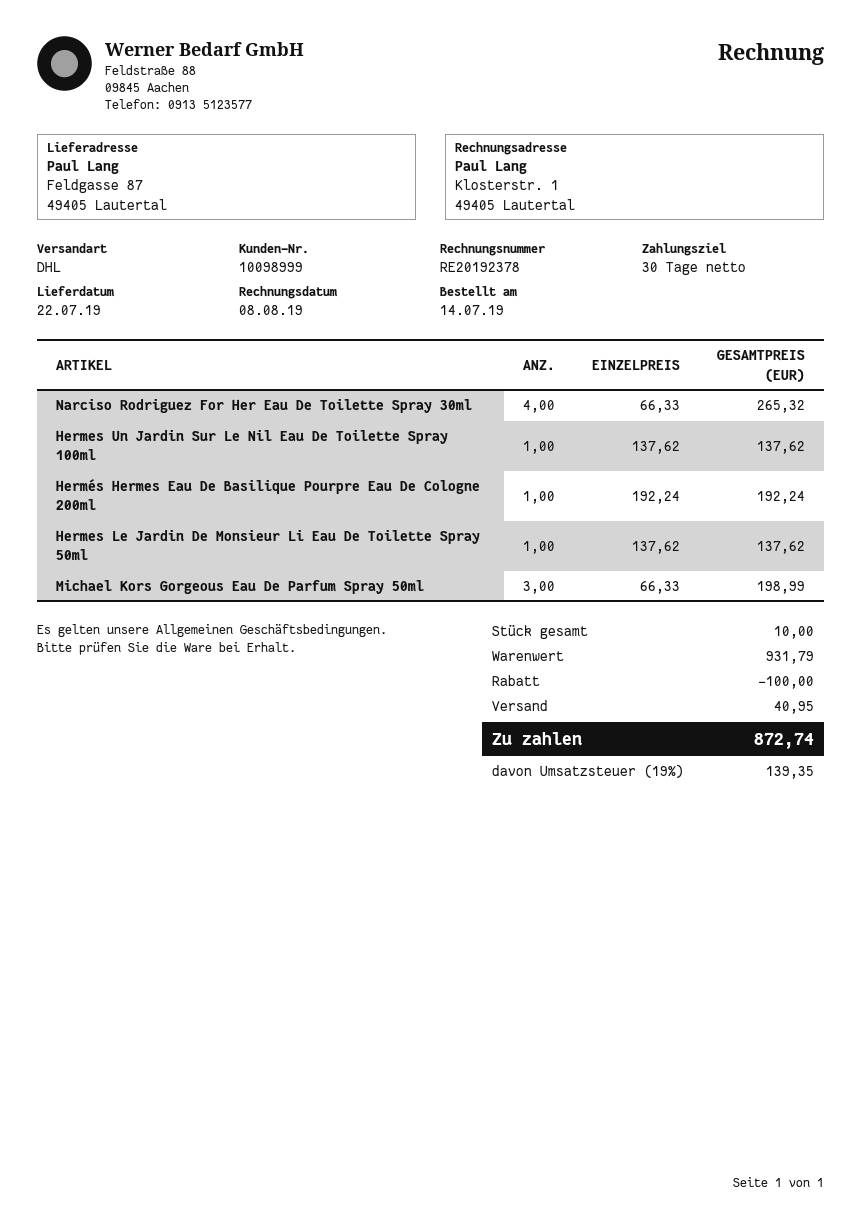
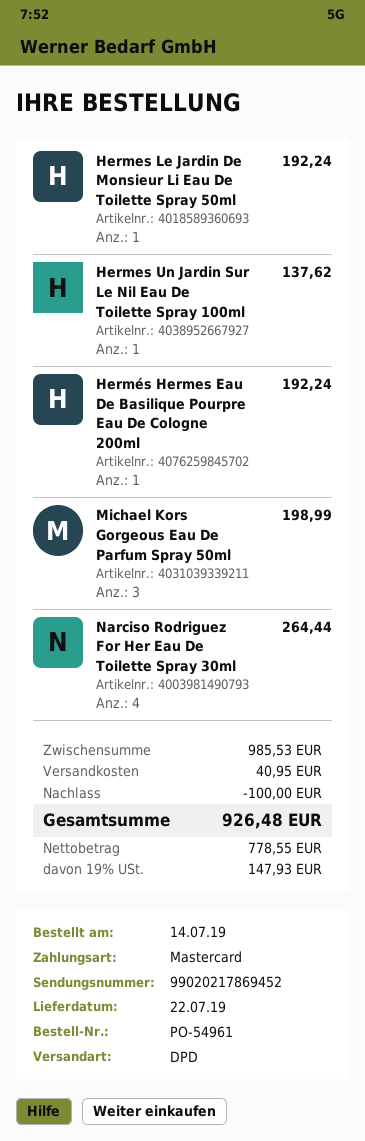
shipping method: DHL -> DPD
Narciso Rodriguez For Her Eau De Toilette Spray 30ml: 4 for 265.32 -> 4 for 264.44
Hermes Le Jardin De Monsieur Li Eau De Toilette Spray 50ml: 1 for 137.62 -> 1 for 192.24
subtotal: 931.79 -> 985.53
tax: 19% = 139.35 -> 19% = 147.93
total: 872.74 -> 926.48

